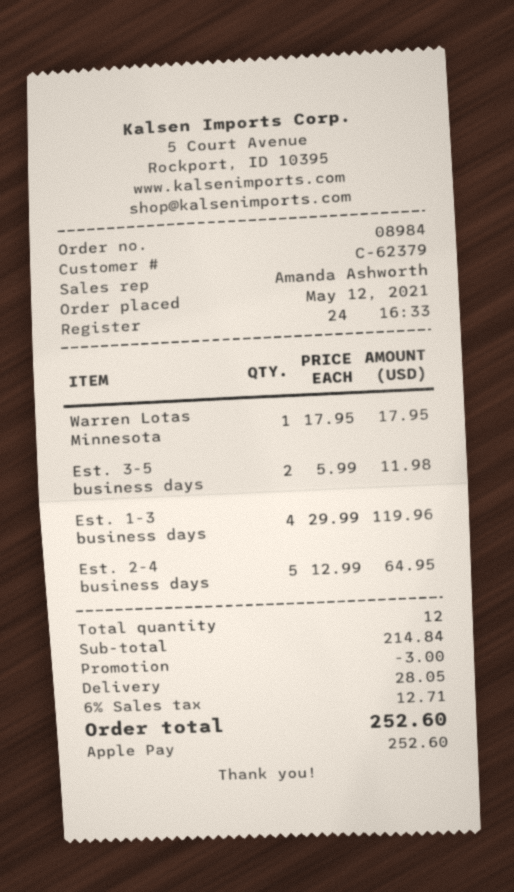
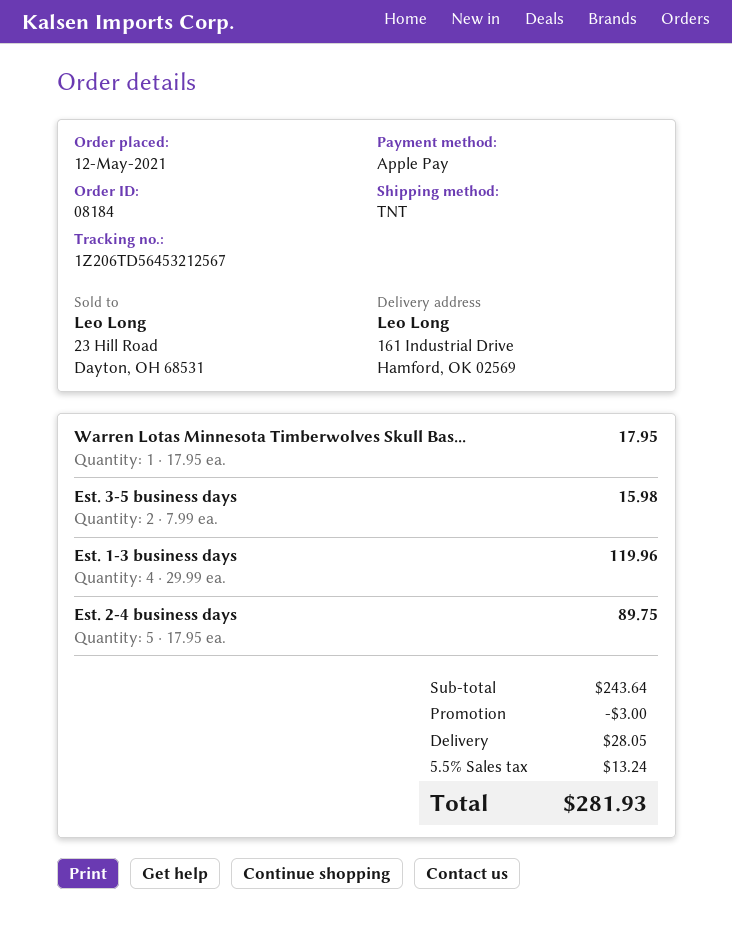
order number: 08984 -> 08184
Est. 3-5 business days: 2 x 5.99 = 11.98 -> 2 x 7.99 = 15.98
Est. 2-4 business days: 5 x 12.99 = 64.95 -> 5 x 17.95 = 89.75
subtotal: 214.84 -> 243.64
tax: 6% = 12.71 -> 5.5% = 13.24
total: 252.60 -> 281.93

